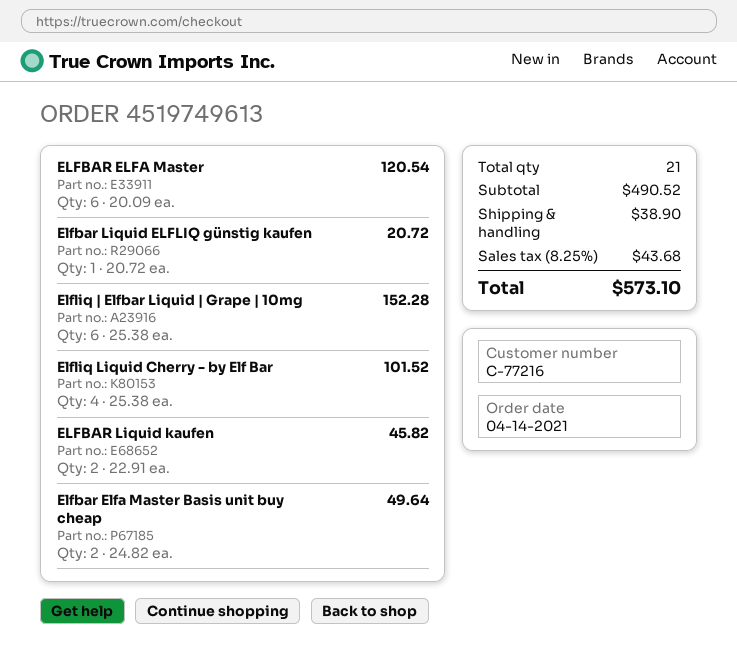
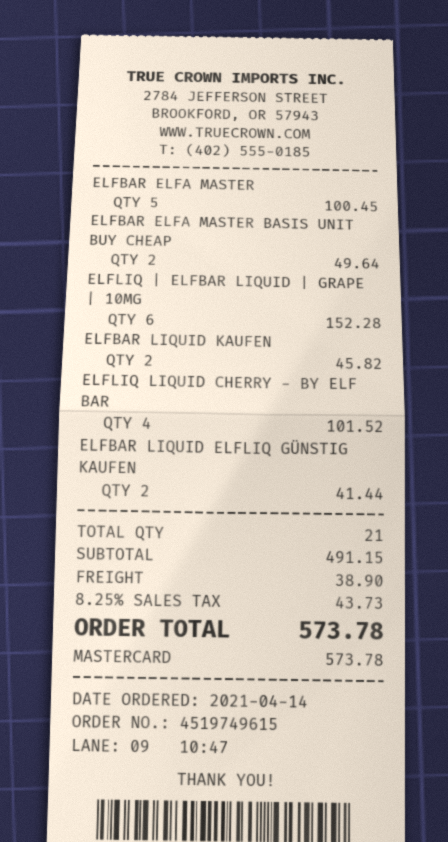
order number: 4519749613 -> 4519749615
ELFBAR ELFA Master: 6 for 120.54 -> 5 for 100.45
Elfbar Liquid ELFLIQ günstig kaufen: 1 for 20.72 -> 2 for 41.44
subtotal: 490.52 -> 491.15
tax: 8.25% = 43.68 -> 8.25% = 43.73
total: 573.10 -> 573.78

